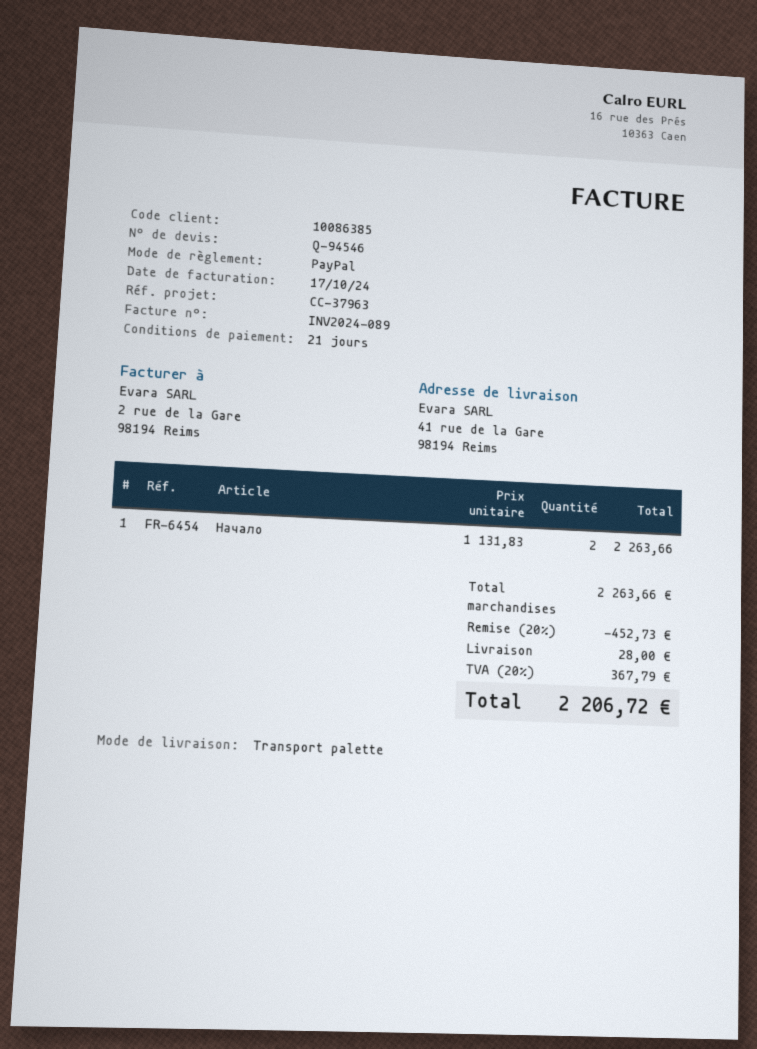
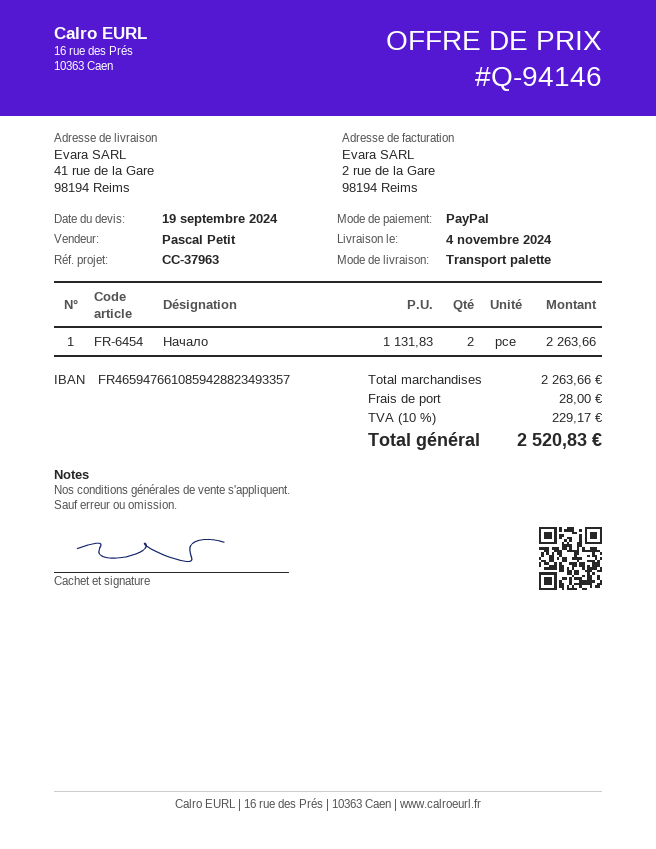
quote number: Q-94546 -> Q-94146
discount: 20% = 452.73 -> none
tax: 20% = 367.79 -> 10% = 229.17
total: 2206.72 -> 2520.83

